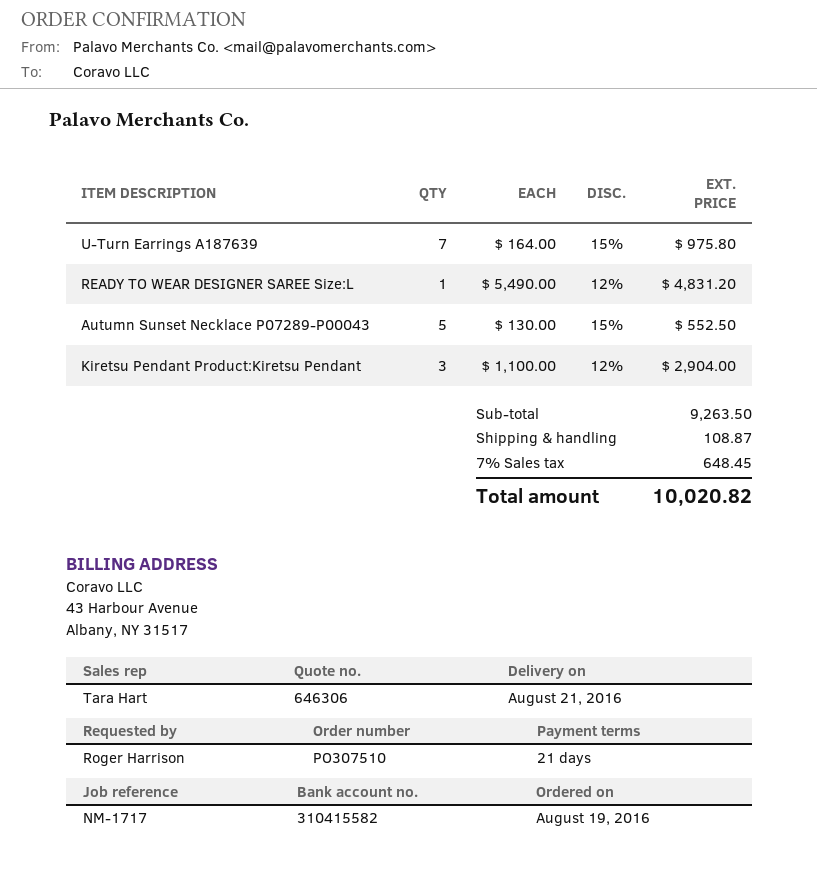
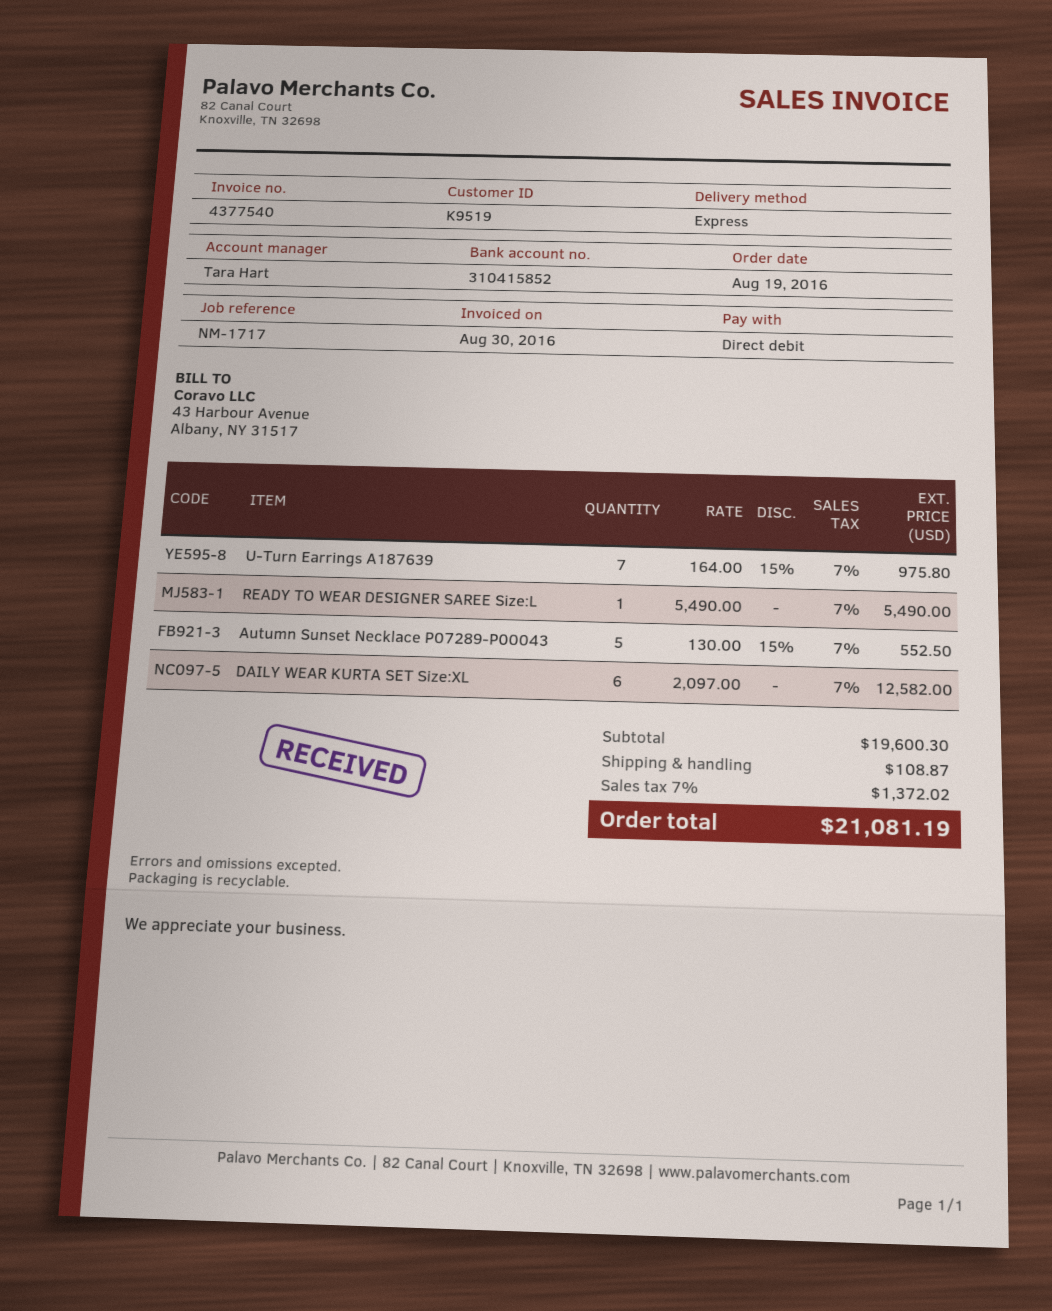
bank account: 310415582 -> 310415852
READY TO WEAR DESIGNER SAREE Size:L: 1 x 5490.00 - 12% = 4831.20 -> 1 x 5490.00 = 5490.00
Kiretsu Pendant Product:Kiretsu Pendant: 3 x 1100.00 - 12% = 2904.00 -> none
DAILY WEAR KURTA SET Size:XL: none -> 6 x 2097.00 = 12582.00
subtotal: 9263.50 -> 19600.30
tax: 7% = 648.45 -> 7% = 1372.02
total: 10020.82 -> 21081.19

